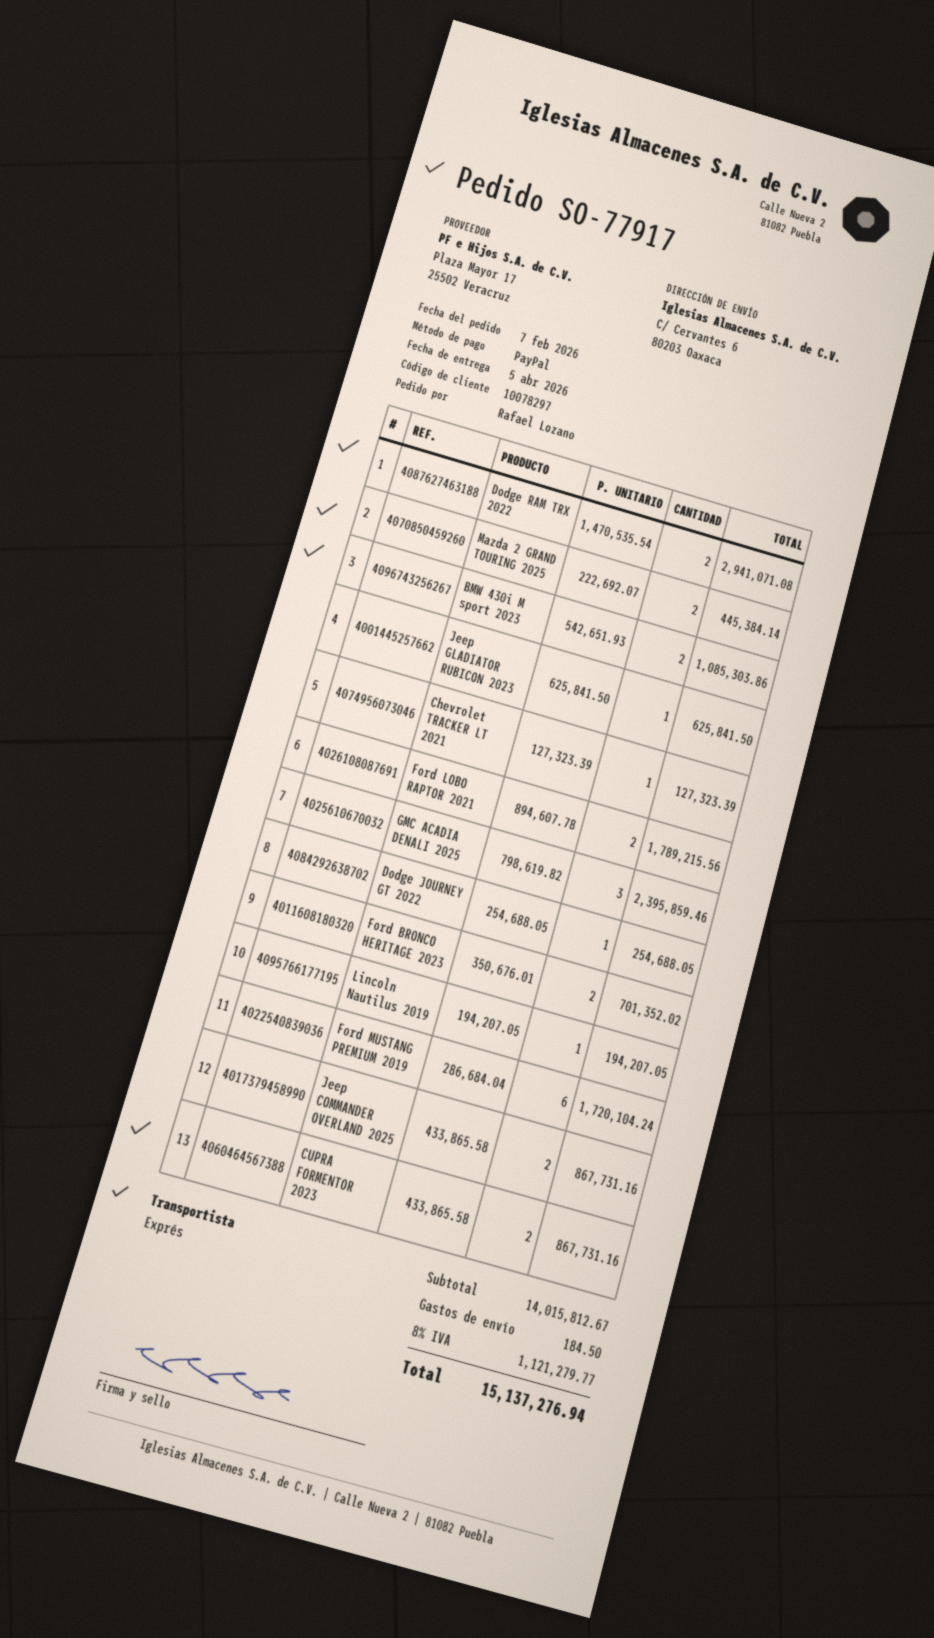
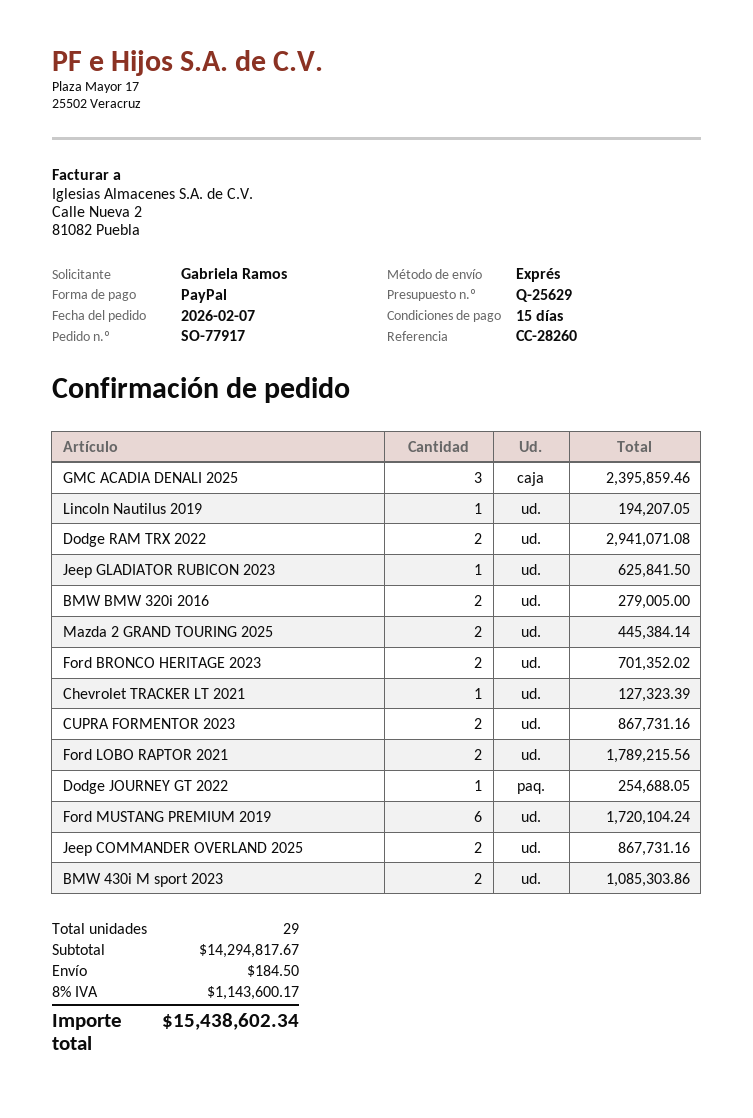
ordered by: Rafael Lozano -> Gabriela Ramos
BMW BMW 320i 2016: none -> 2 for 279005.00
subtotal: 14015812.67 -> 14294817.67
tax: 8% = 1121279.77 -> 8% = 1143600.17
total: 15137276.94 -> 15438602.34

